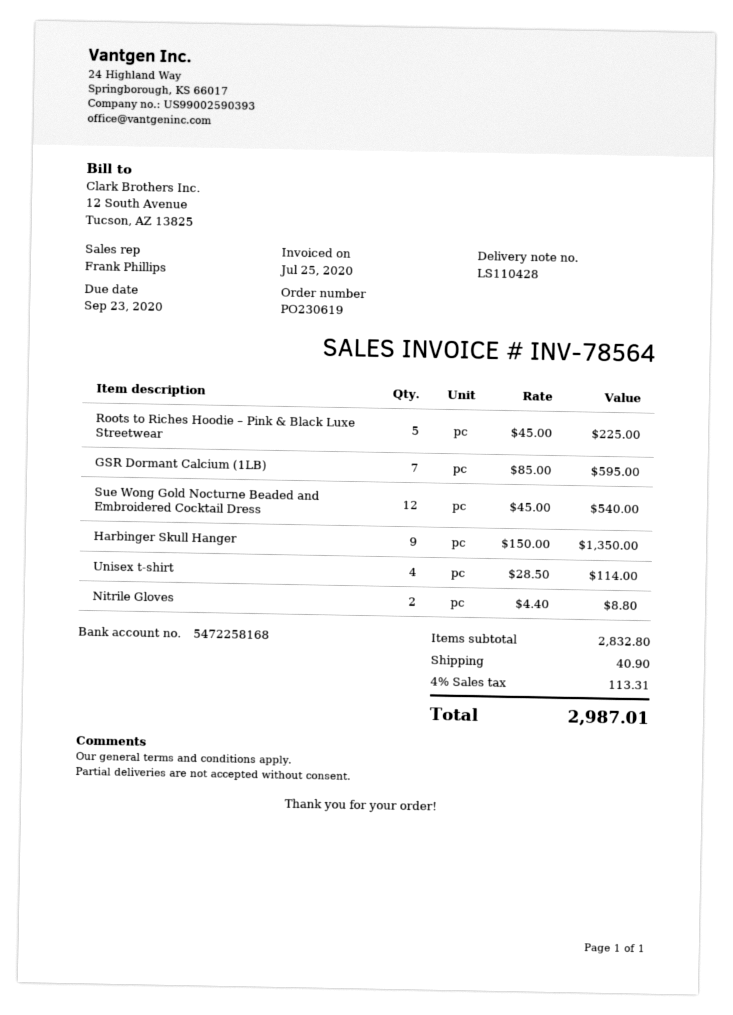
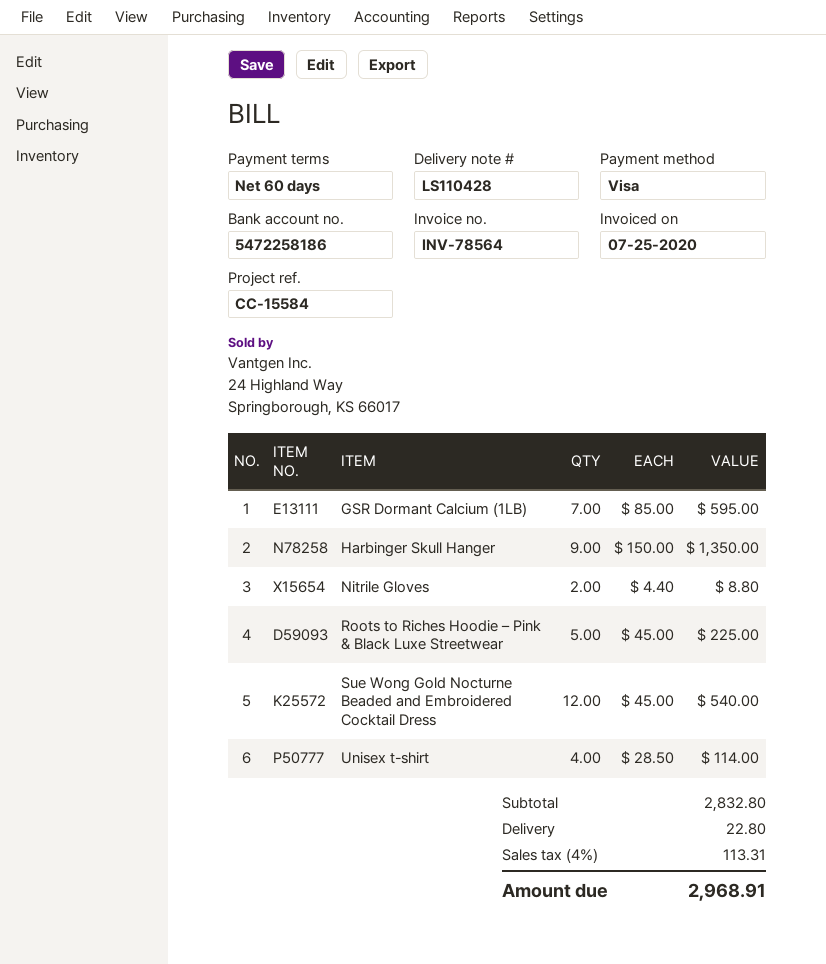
bank account: 5472258168 -> 5472258186
shipping: 40.90 -> 22.80
total: 2987.01 -> 2968.91

